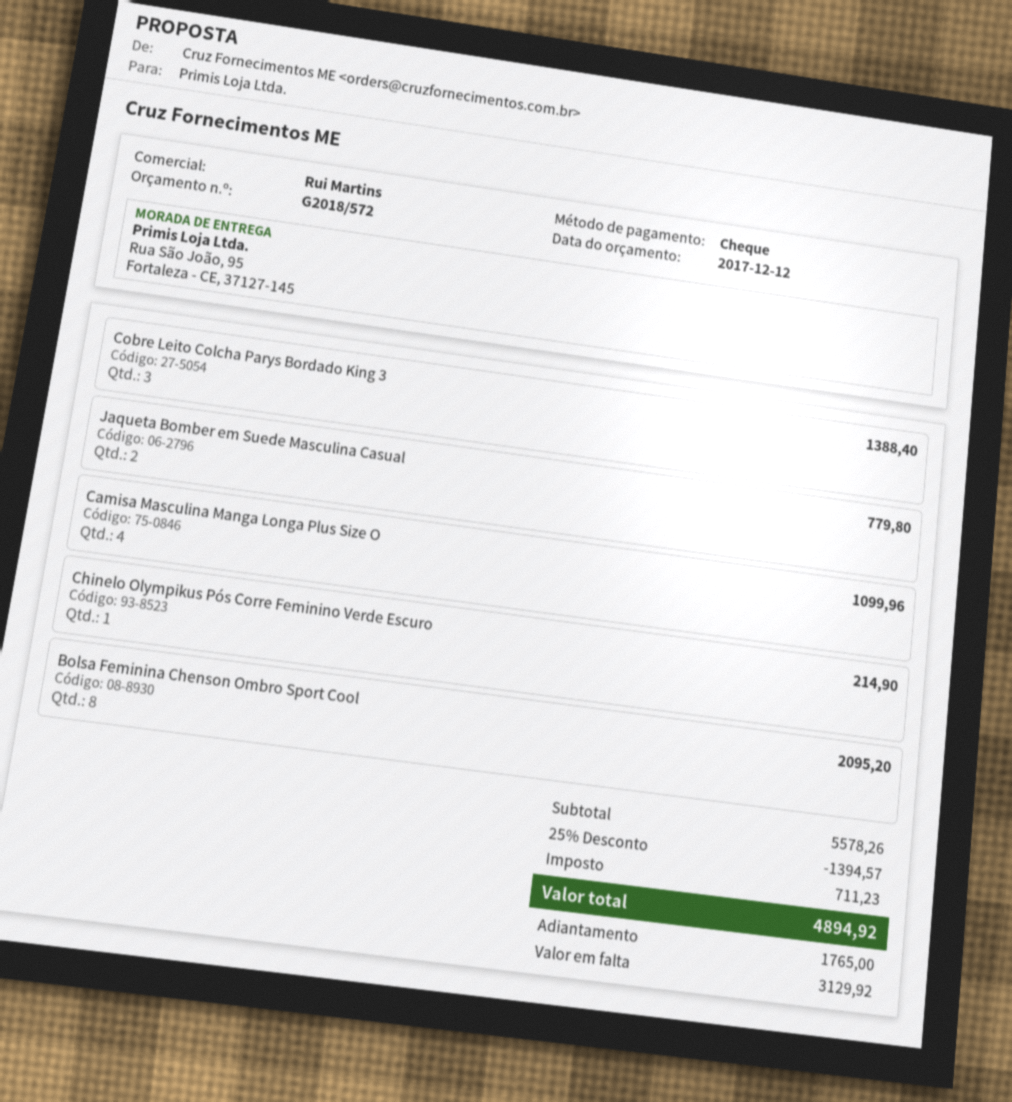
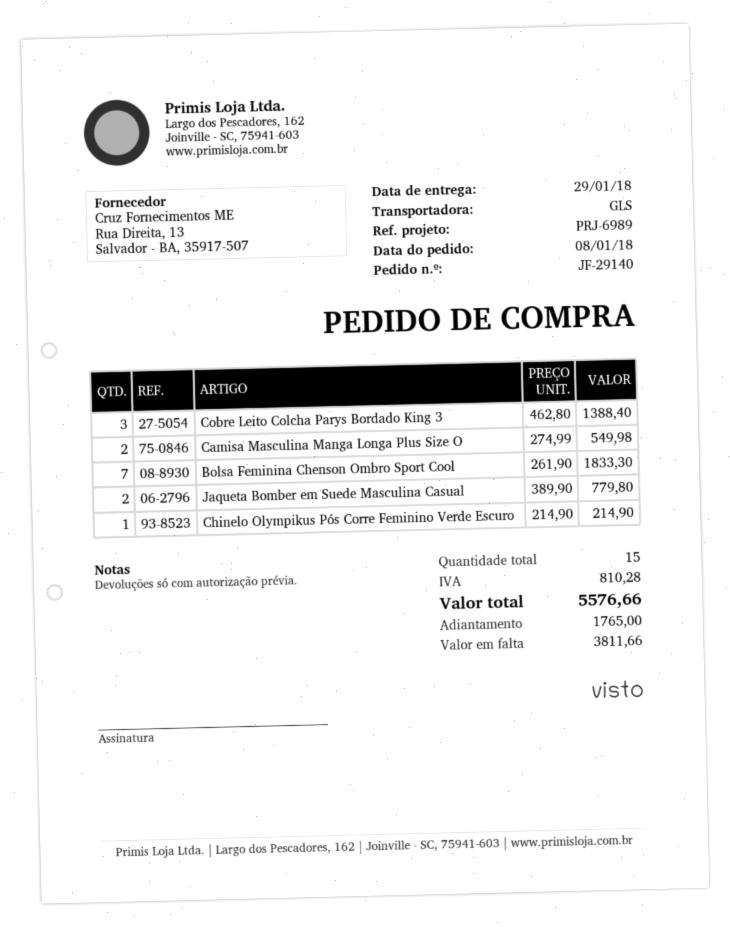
Camisa Masculina Manga Longa Plus Size O: 4 for 1099.96 -> 2 for 549.98
Bolsa Feminina Chenson Ombro Sport Cool: 8 for 2095.20 -> 7 for 1833.30
discount: 25% = 1394.57 -> none
tax: 711.23 -> 810.28
total: 4894.92 -> 5576.66
balance: 3129.92 -> 3811.66

